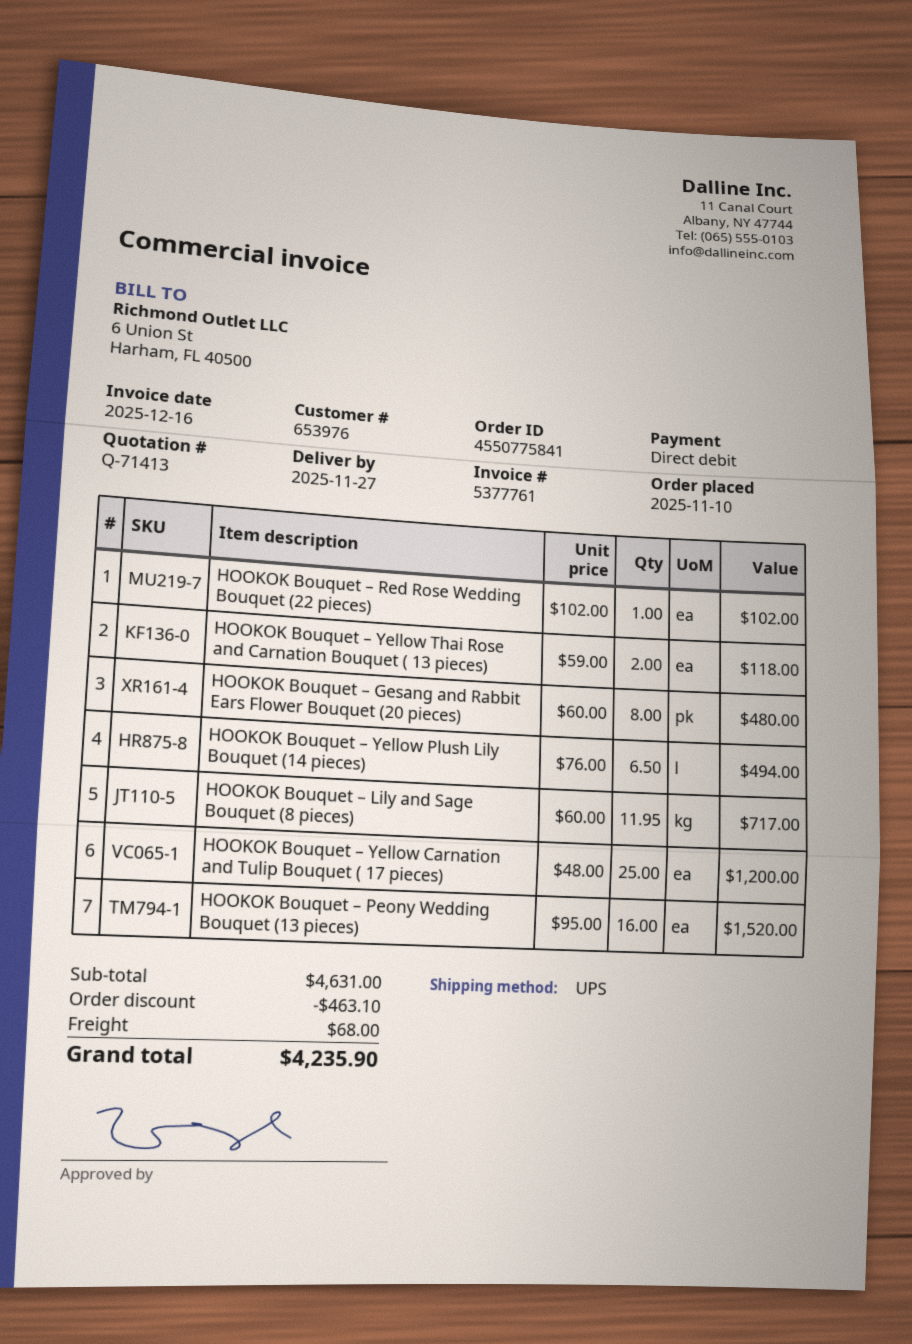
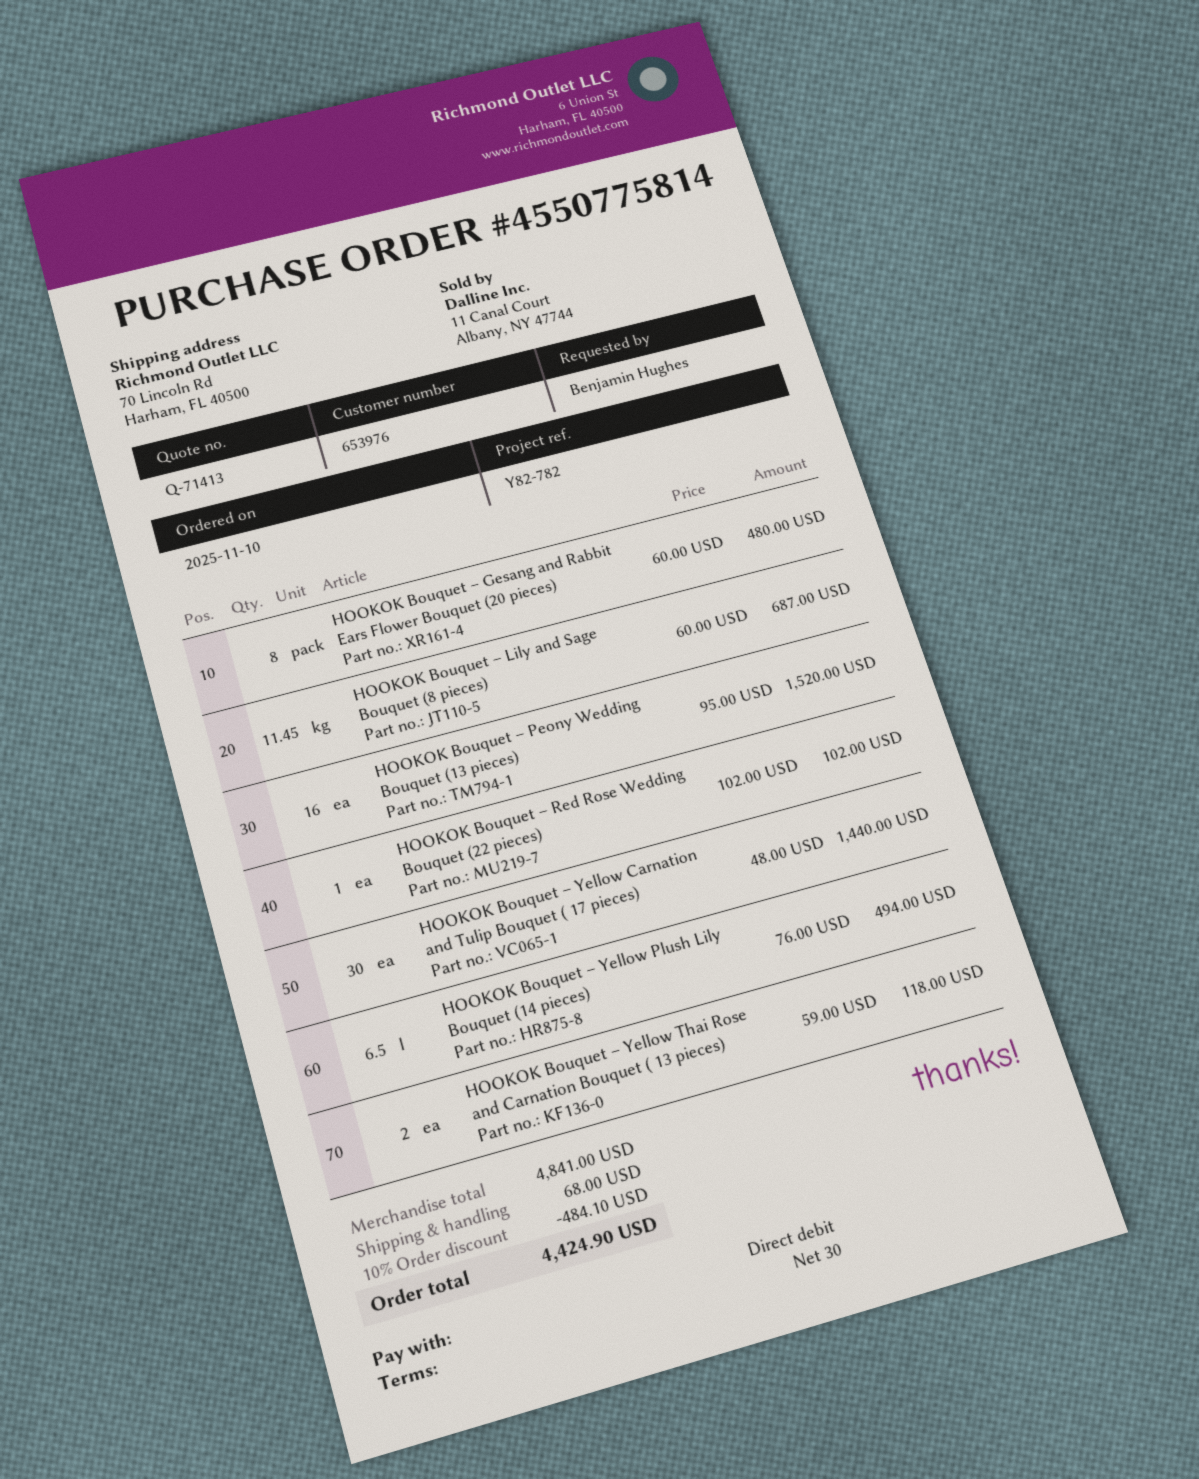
order number: 4550775841 -> 4550775814
HOOKOK Bouquet – Lily and Sage Bouquet (8 pieces): 11.95 x 60.00 = 717.00 -> 11.45 x 60.00 = 687.00
HOOKOK Bouquet – Yellow Carnation and Tulip Bouquet ( 17 pieces): 25 x 48.00 = 1200.00 -> 30 x 48.00 = 1440.00
subtotal: 4631.00 -> 4841.00
discount: 463.10 -> 484.10
total: 4235.90 -> 4424.90

